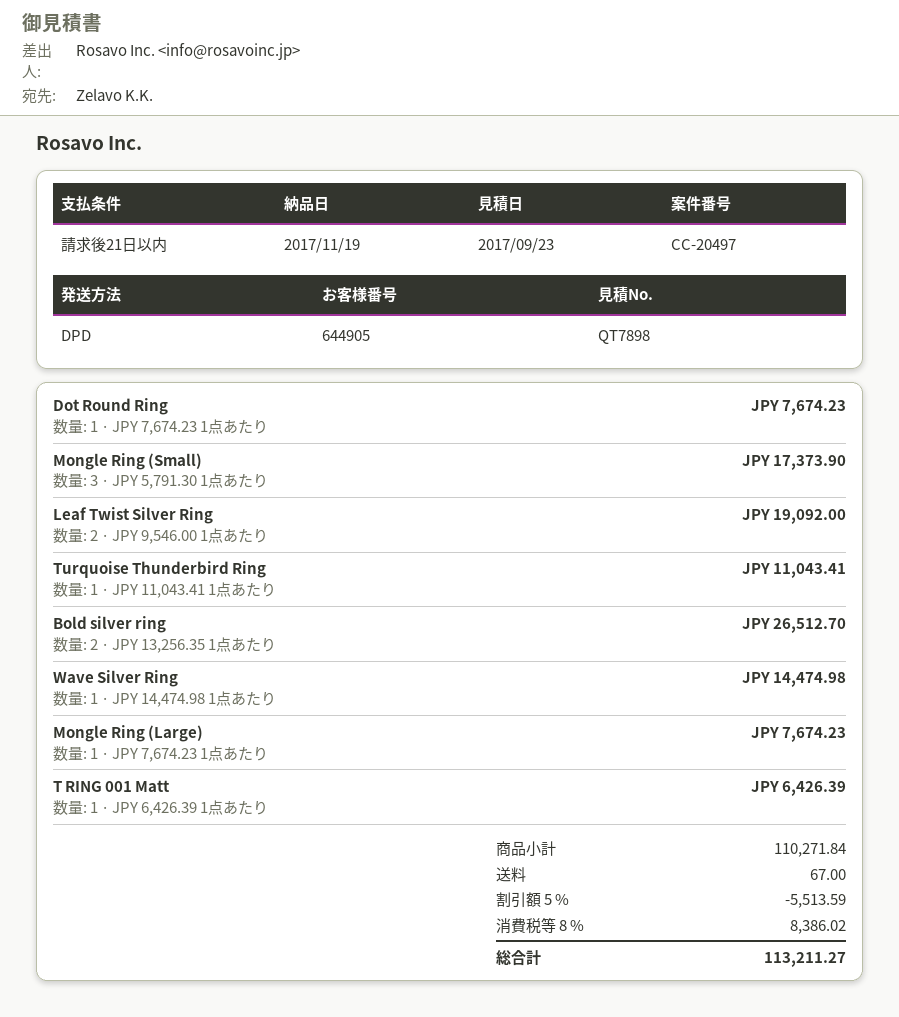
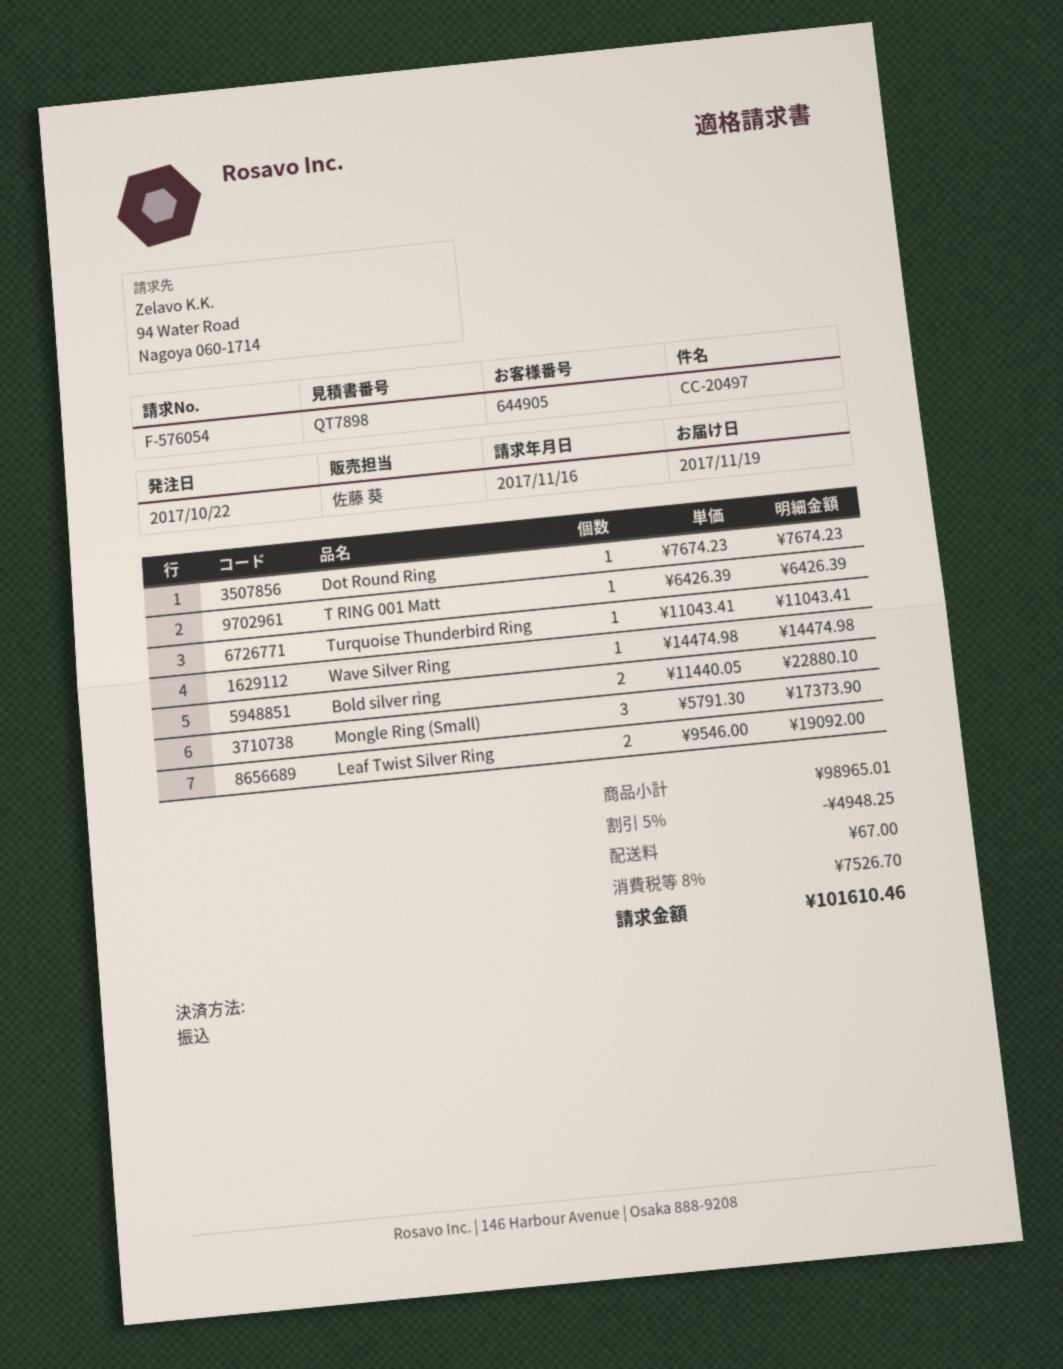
Bold silver ring: 2 x 13256.35 = 26512.70 -> 2 x 11440.05 = 22880.10
Mongle Ring (Large): 1 x 7674.23 = 7674.23 -> none
subtotal: 110271.84 -> 98965.01
discount: 5% = 5513.59 -> 5% = 4948.25
tax: 8% = 8386.02 -> 8% = 7526.70
total: 113211.27 -> 101610.46

